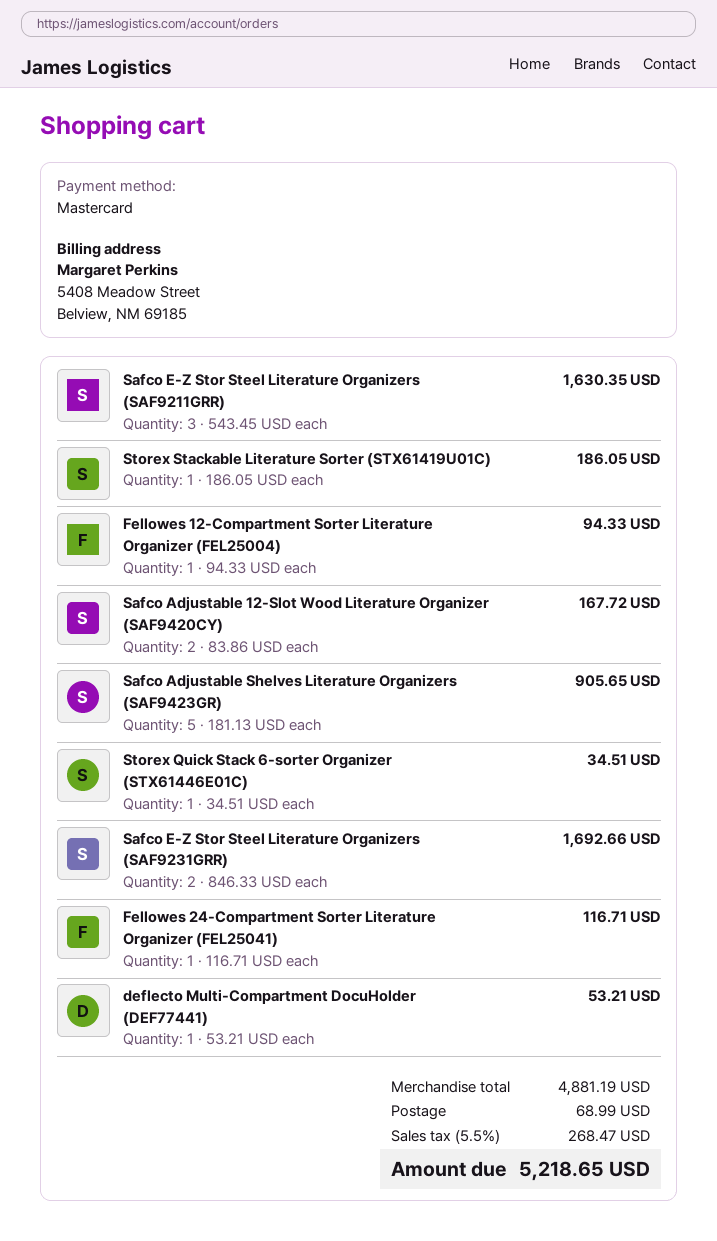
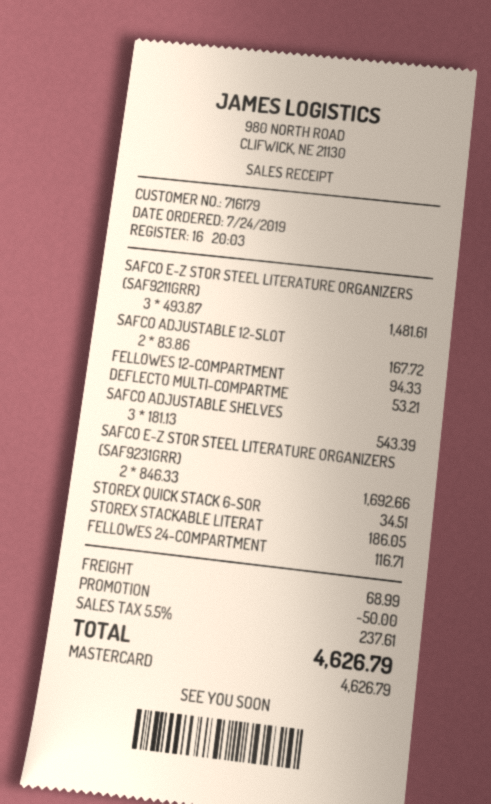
Safco E-Z Stor Steel Literature Organizers (SAF9211GRR): 3 x 543.45 = 1630.35 -> 3 x 493.87 = 1481.61
Safco Adjustable Shelves Literature Organizers (SAF9423GR): 5 x 181.13 = 905.65 -> 3 x 181.13 = 543.39
discount: none -> 50.00
tax: 5.5% = 268.47 -> 5.5% = 237.61
total: 5218.65 -> 4626.79

